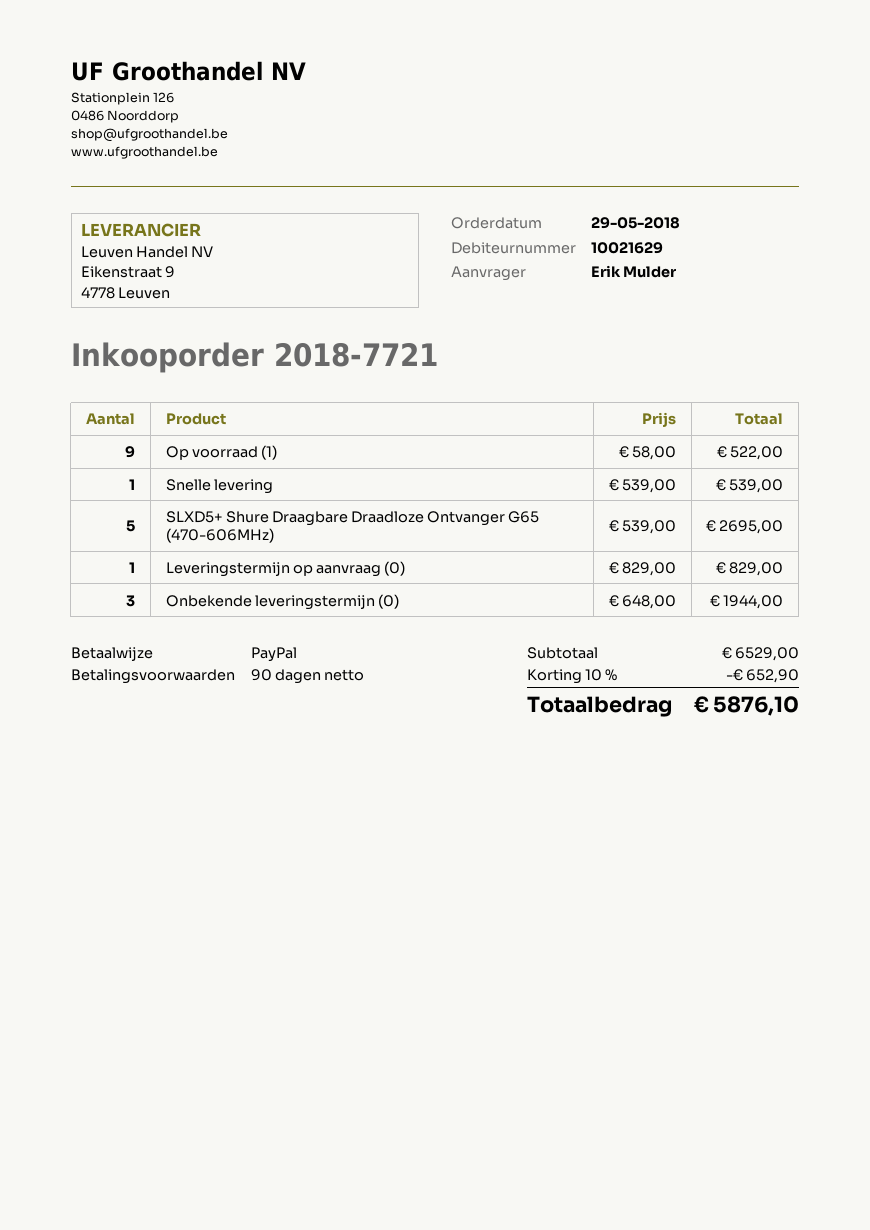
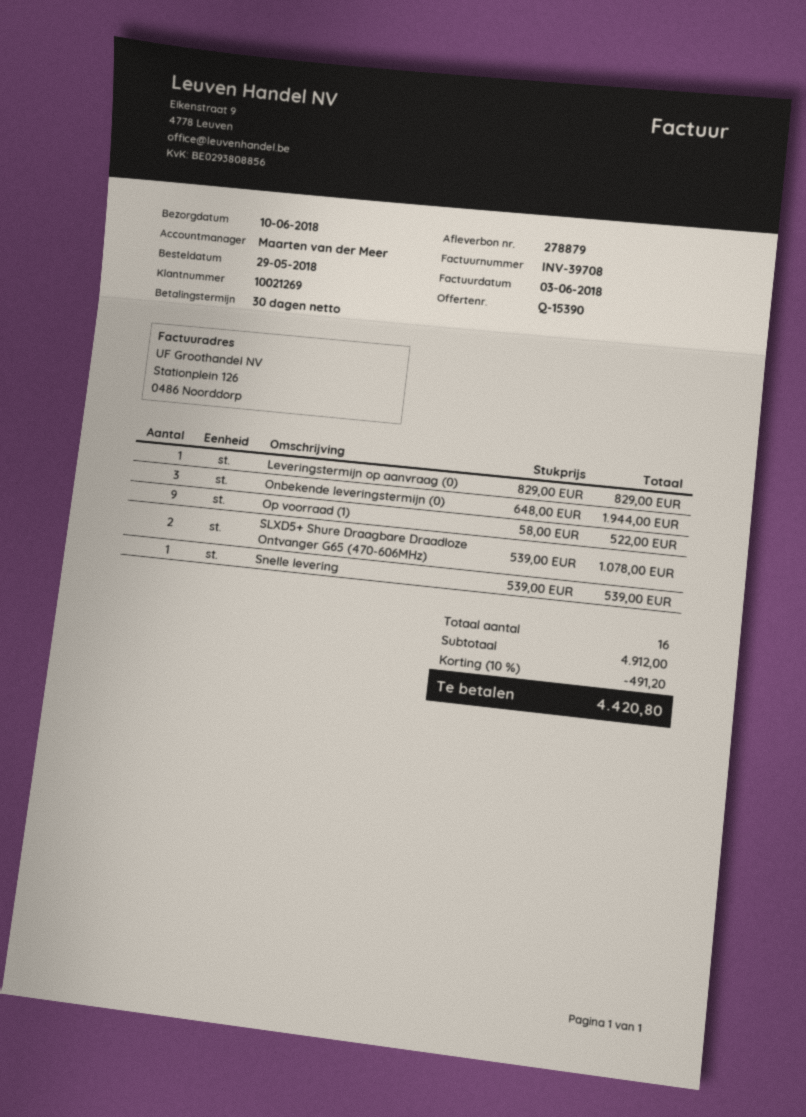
payment terms: 90 days -> 30 days
customer number: 10021629 -> 10021269
SLXD5+ Shure Draagbare Draadloze Ontvanger G65 (470-606MHz): 5 x 539.00 = 2695.00 -> 2 x 539.00 = 1078.00
subtotal: 6529.00 -> 4912.00
discount: 10% = 652.90 -> 10% = 491.20
total: 5876.10 -> 4420.80

